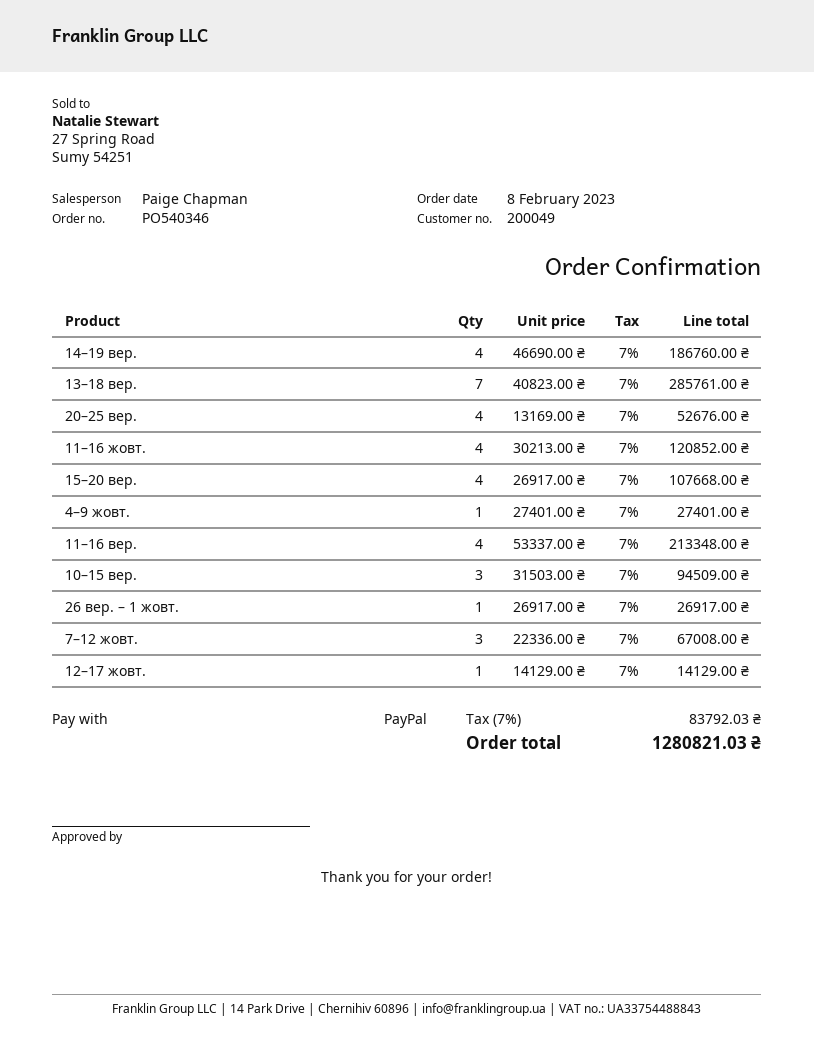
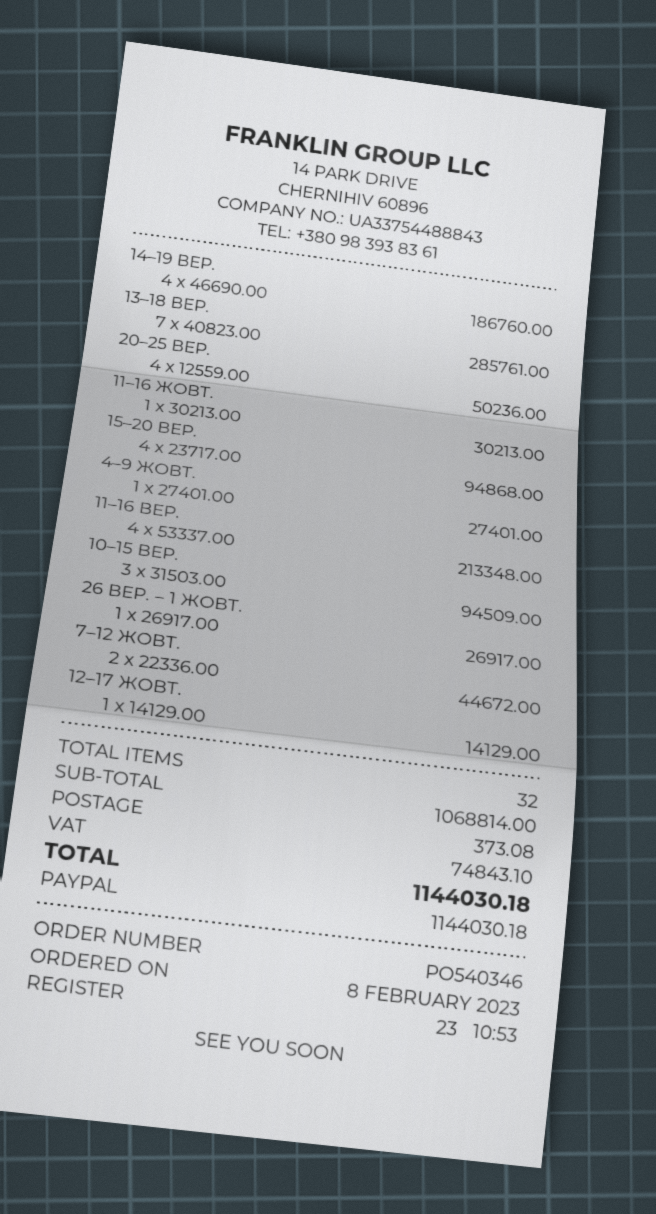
20–25 вер.: 4 x 13169.00 = 52676.00 -> 4 x 12559.00 = 50236.00
11–16 жовт.: 4 x 30213.00 = 120852.00 -> 1 x 30213.00 = 30213.00
15–20 вер.: 4 x 26917.00 = 107668.00 -> 4 x 23717.00 = 94868.00
7–12 жовт.: 3 x 22336.00 = 67008.00 -> 2 x 22336.00 = 44672.00
shipping: none -> 373.08
tax: 83792.03 -> 74843.10
total: 1280821.03 -> 1144030.18

